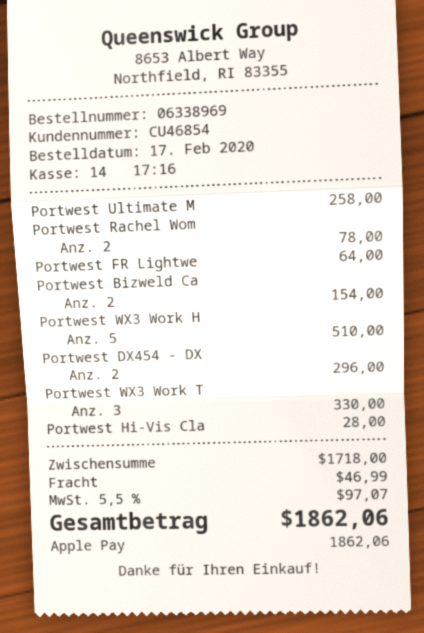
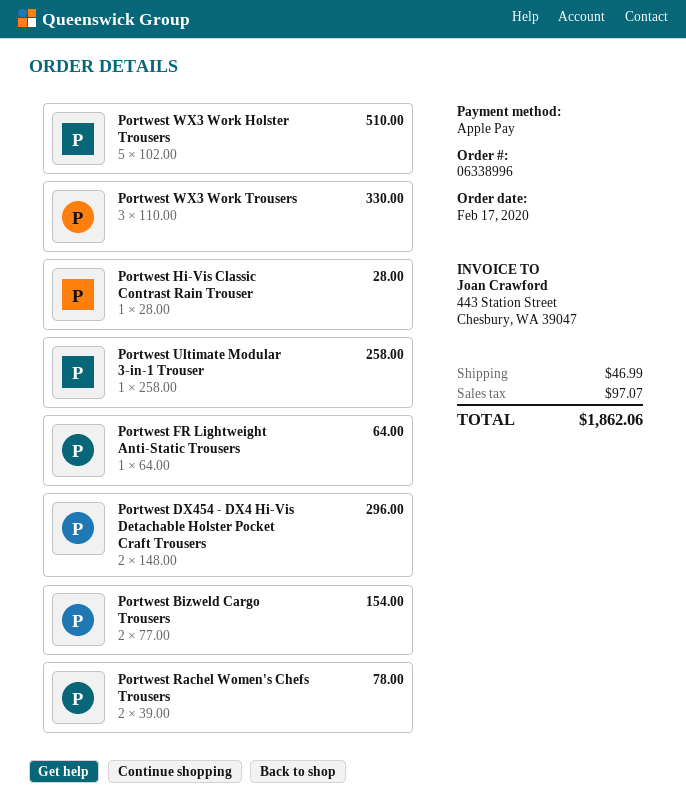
order number: 06338969 -> 06338996

